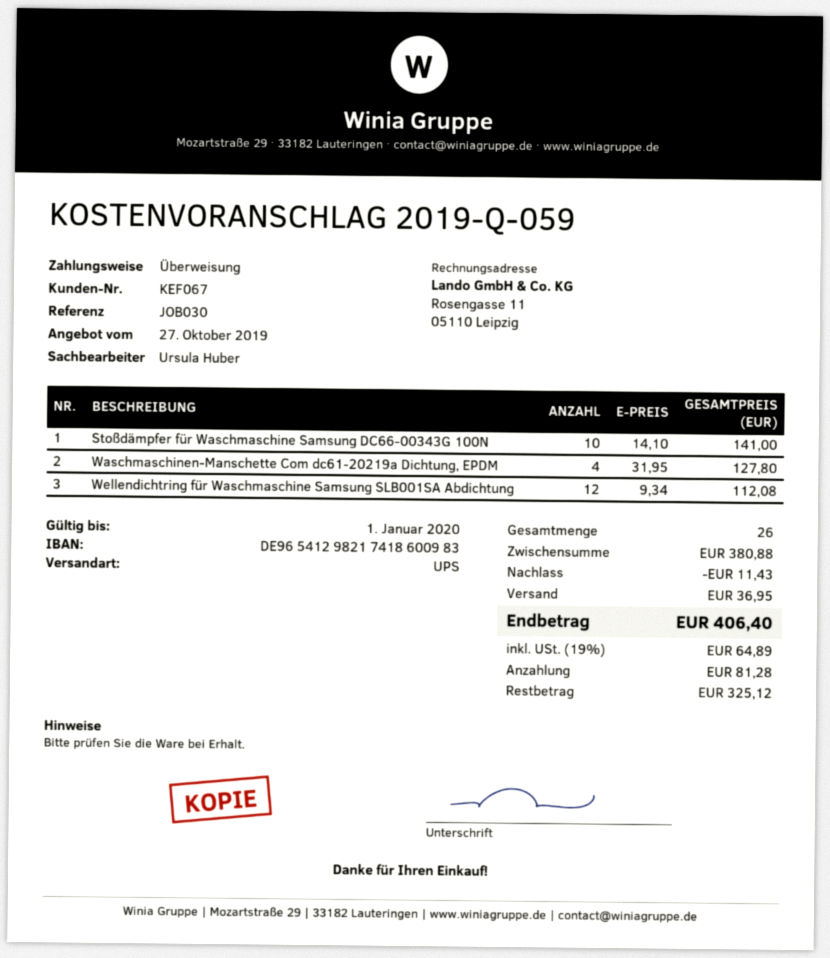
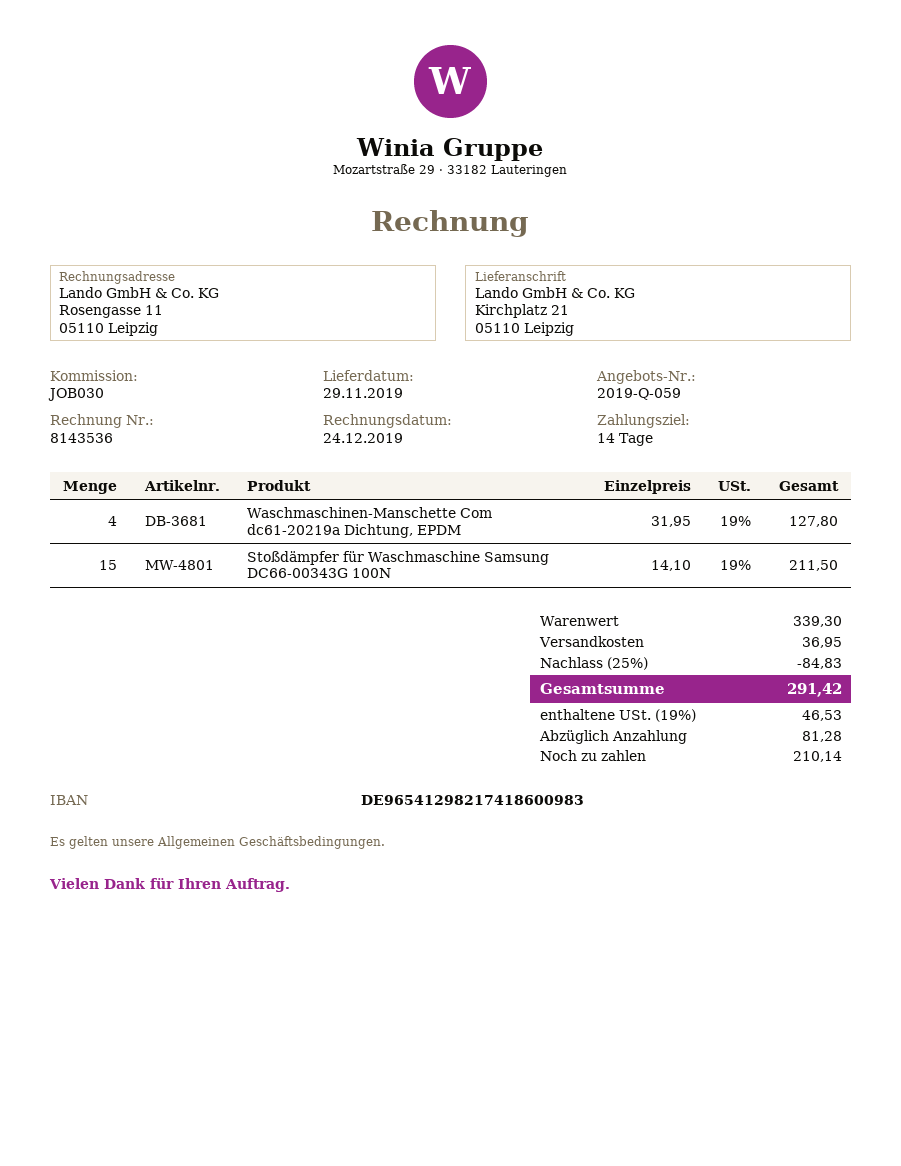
Stoßdämpfer für Waschmaschine Samsung DC66-00343G 100N: 10 x 14.10 = 141.00 -> 15 x 14.10 = 211.50
Wellendichtring für Waschmaschine Samsung SLB001SA Abdichtung: 12 x 9.34 = 112.08 -> none
subtotal: 380.88 -> 339.30
discount: 11.43 -> 84.83
tax: 19% = 64.89 -> 19% = 46.53
total: 406.40 -> 291.42
balance: 325.12 -> 210.14

